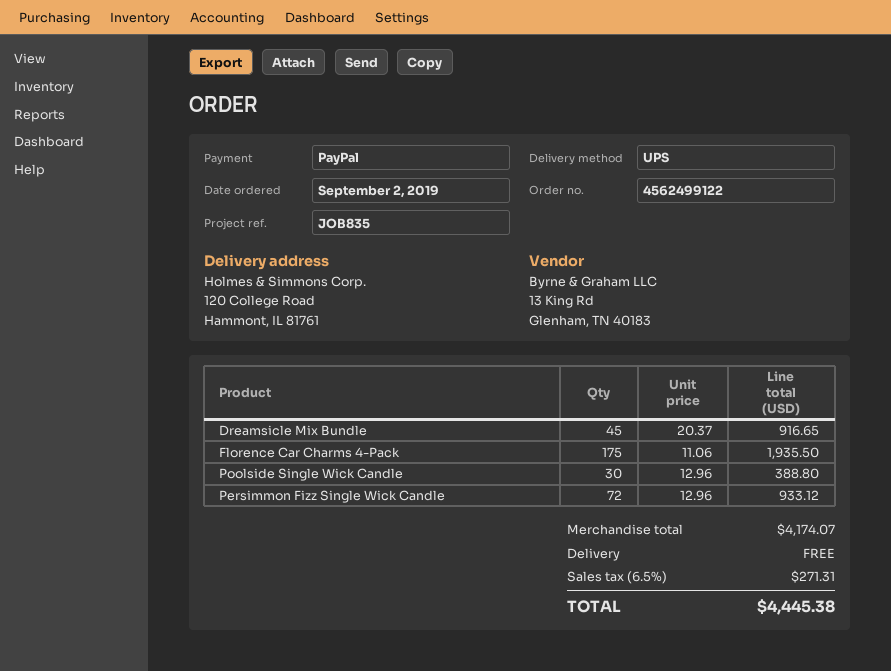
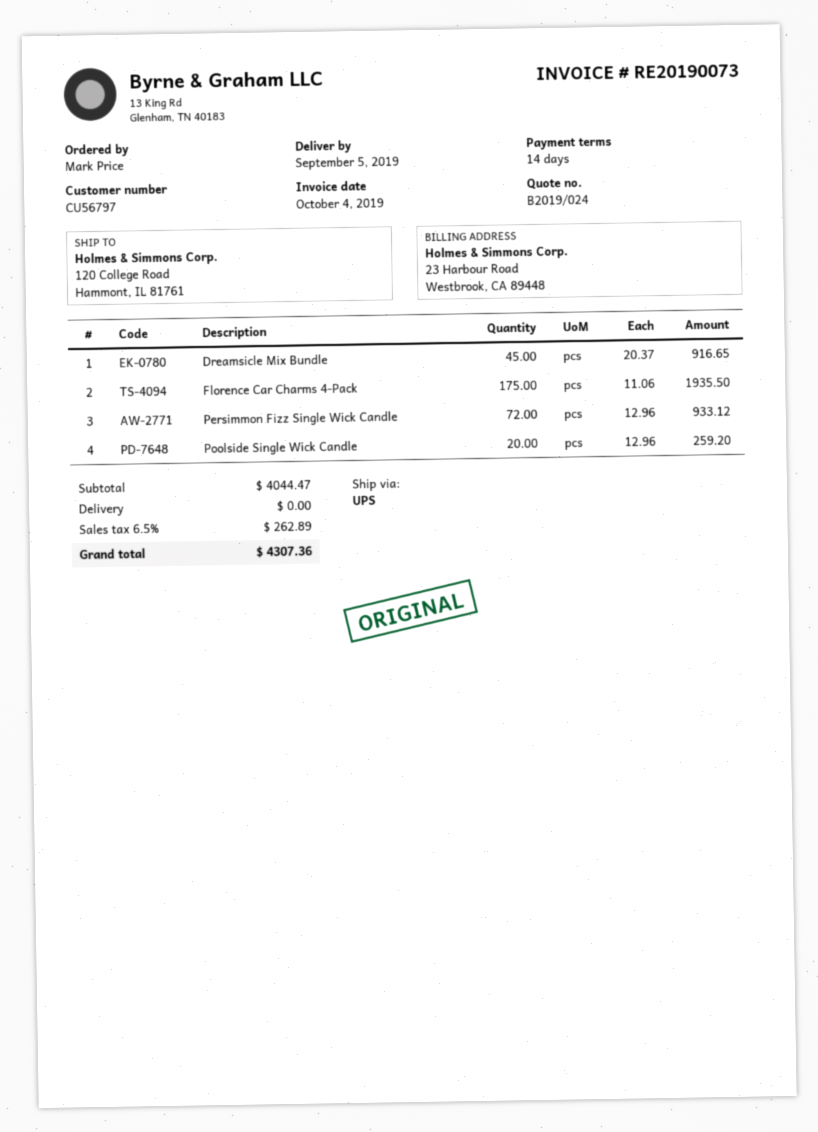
Poolside Single Wick Candle: 30 x 12.96 = 388.80 -> 20 x 12.96 = 259.20
subtotal: 4174.07 -> 4044.47
tax: 6.5% = 271.31 -> 6.5% = 262.89
total: 4445.38 -> 4307.36

